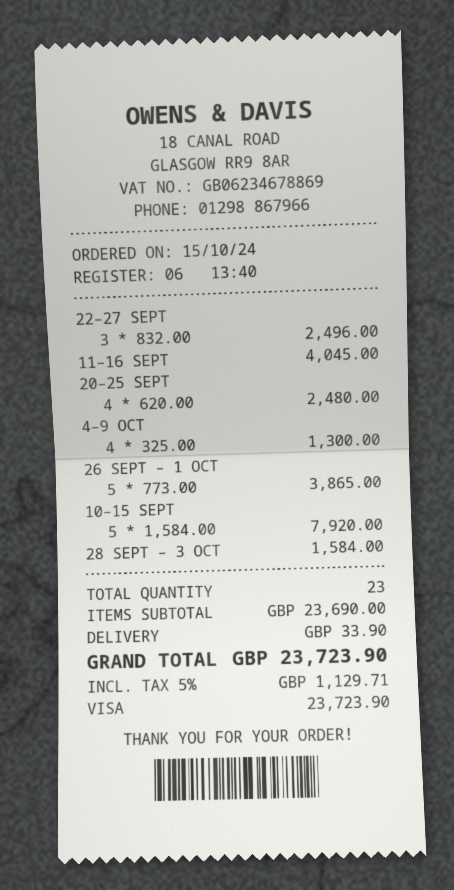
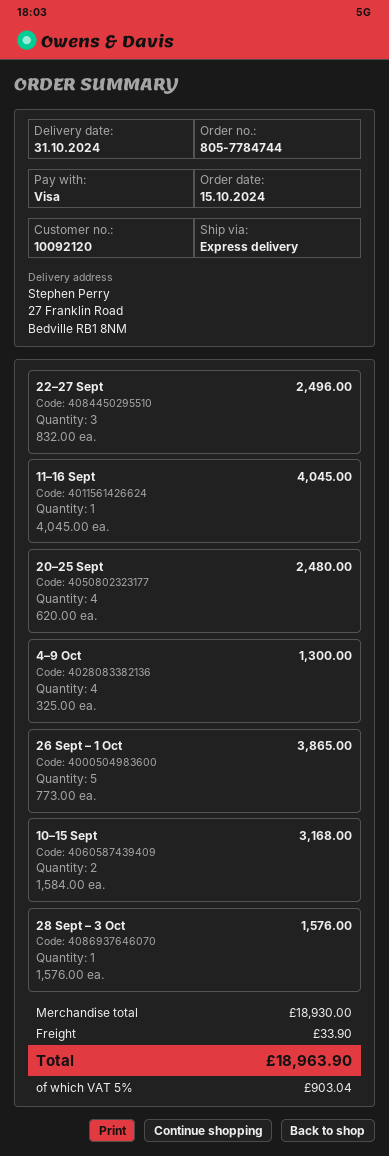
10–15 SEPT: 5 x 1584.00 = 7920.00 -> 2 x 1584.00 = 3168.00
28 SEPT – 3 OCT: 1 x 1584.00 = 1584.00 -> 1 x 1576.00 = 1576.00
subtotal: 23690.00 -> 18930.00
tax: 5% = 1129.71 -> 5% = 903.04
total: 23723.90 -> 18963.90

